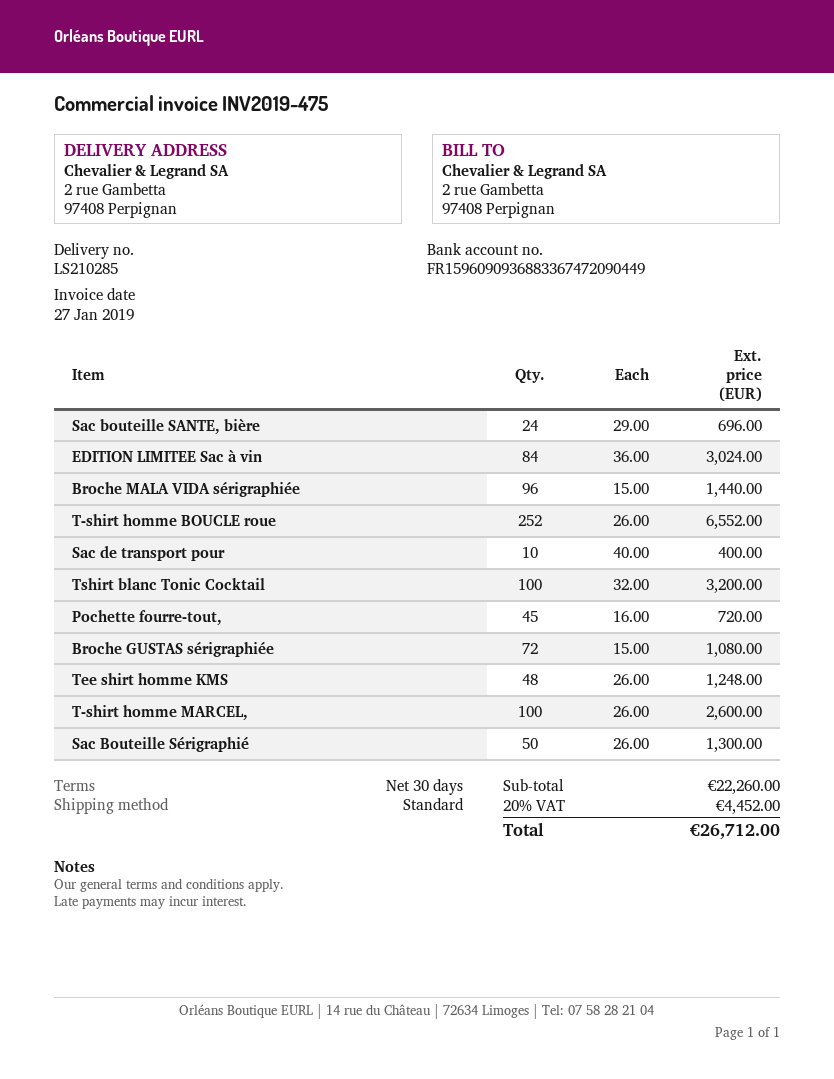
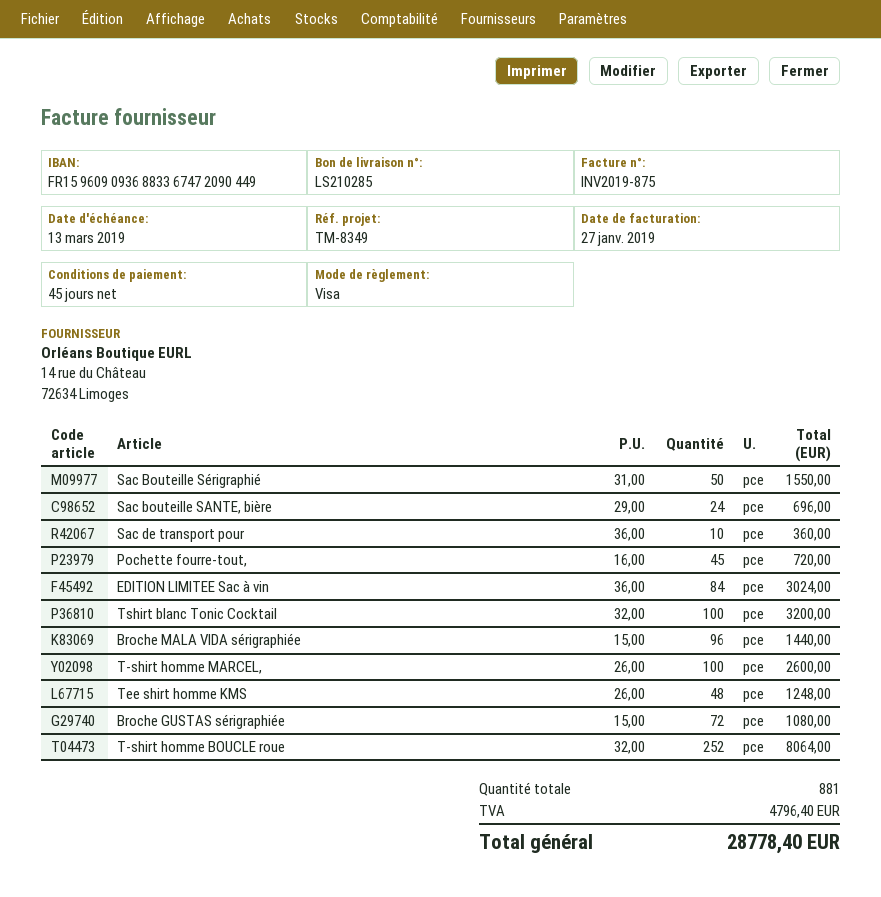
invoice number: INV2019-475 -> INV2019-875
payment terms: 30 days -> 45 days
T-shirt homme BOUCLE roue: 252 x 26.00 = 6552.00 -> 252 x 32.00 = 8064.00
Sac de transport pour: 10 x 40.00 = 400.00 -> 10 x 36.00 = 360.00
Sac Bouteille Sérigraphié: 50 x 26.00 = 1300.00 -> 50 x 31.00 = 1550.00
tax: 4452.00 -> 4796.40
total: 26712.00 -> 28778.40

